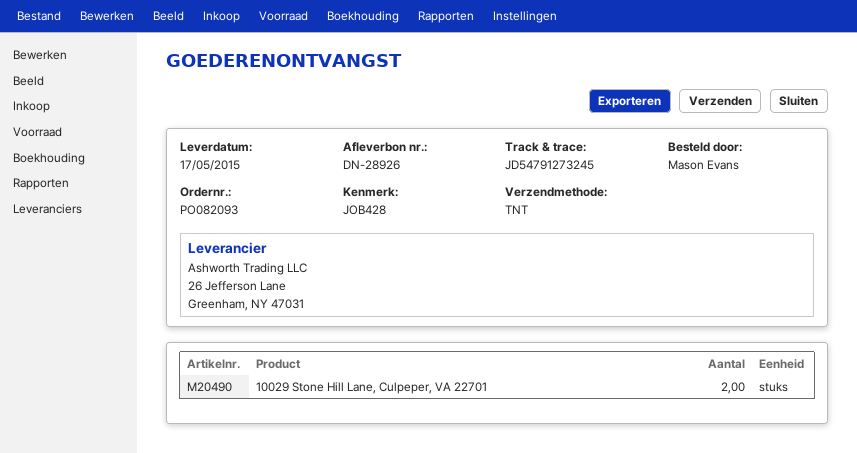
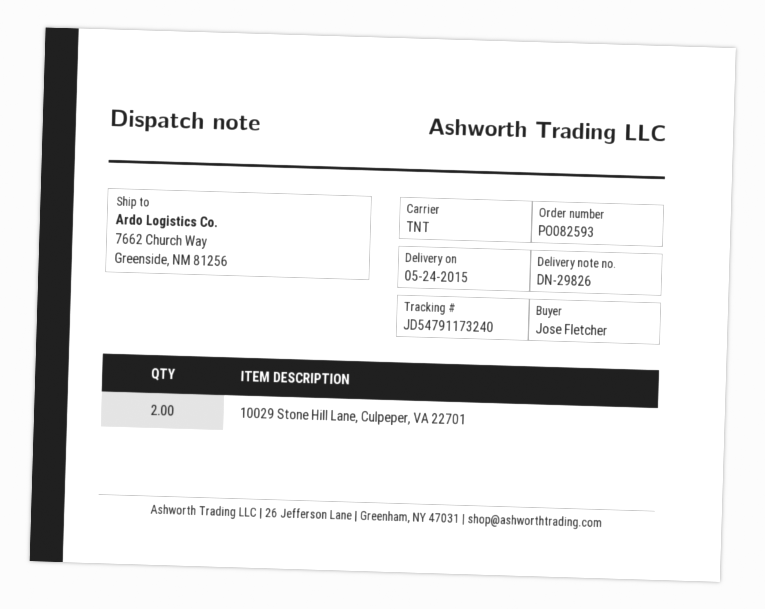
order number: PO082093 -> PO082593
delivery note number: DN-28926 -> DN-29826
delivery date: 2015-05-17 -> 2015-05-24
ordered by: Mason Evans -> Jose Fletcher
tracking number: JD54791273245 -> JD54791173240

